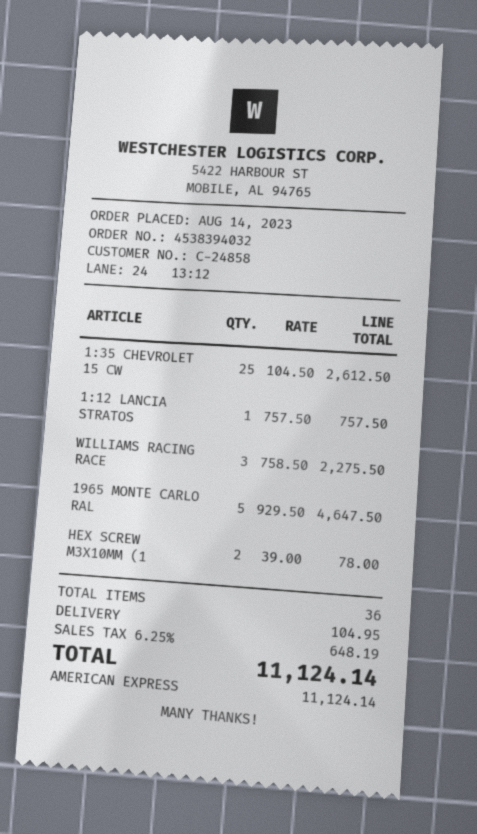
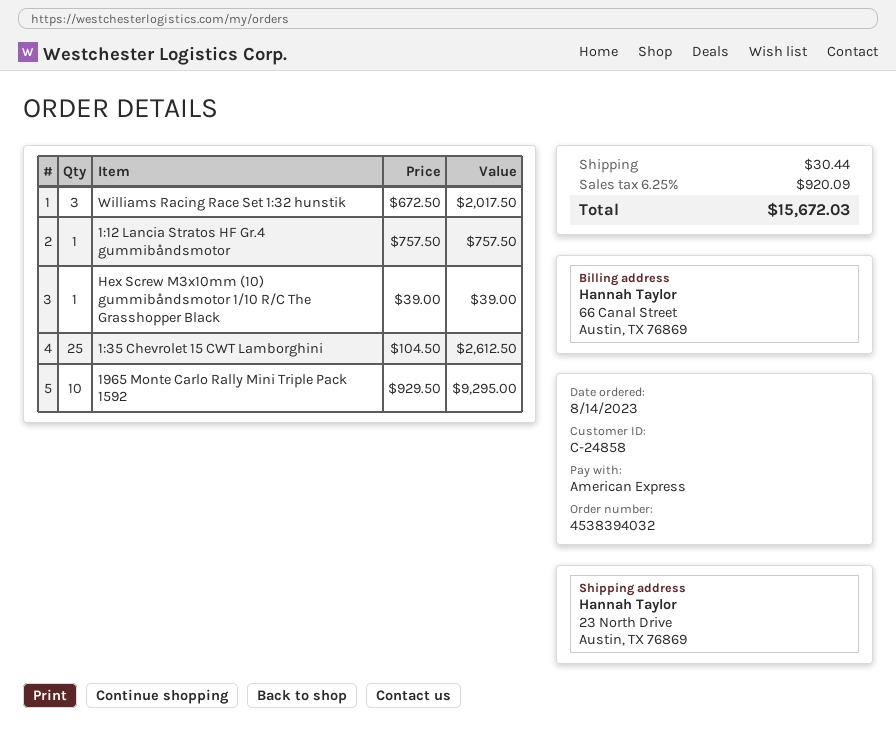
WILLIAMS RACING RACE: 3 x 758.50 = 2275.50 -> 3 x 672.50 = 2017.50
1965 MONTE CARLO RAL: 5 x 929.50 = 4647.50 -> 10 x 929.50 = 9295.00
HEX SCREW M3X10MM (1: 2 x 39.00 = 78.00 -> 1 x 39.00 = 39.00
shipping: 104.95 -> 30.44
tax: 6.25% = 648.19 -> 6.25% = 920.09
total: 11124.14 -> 15672.03

